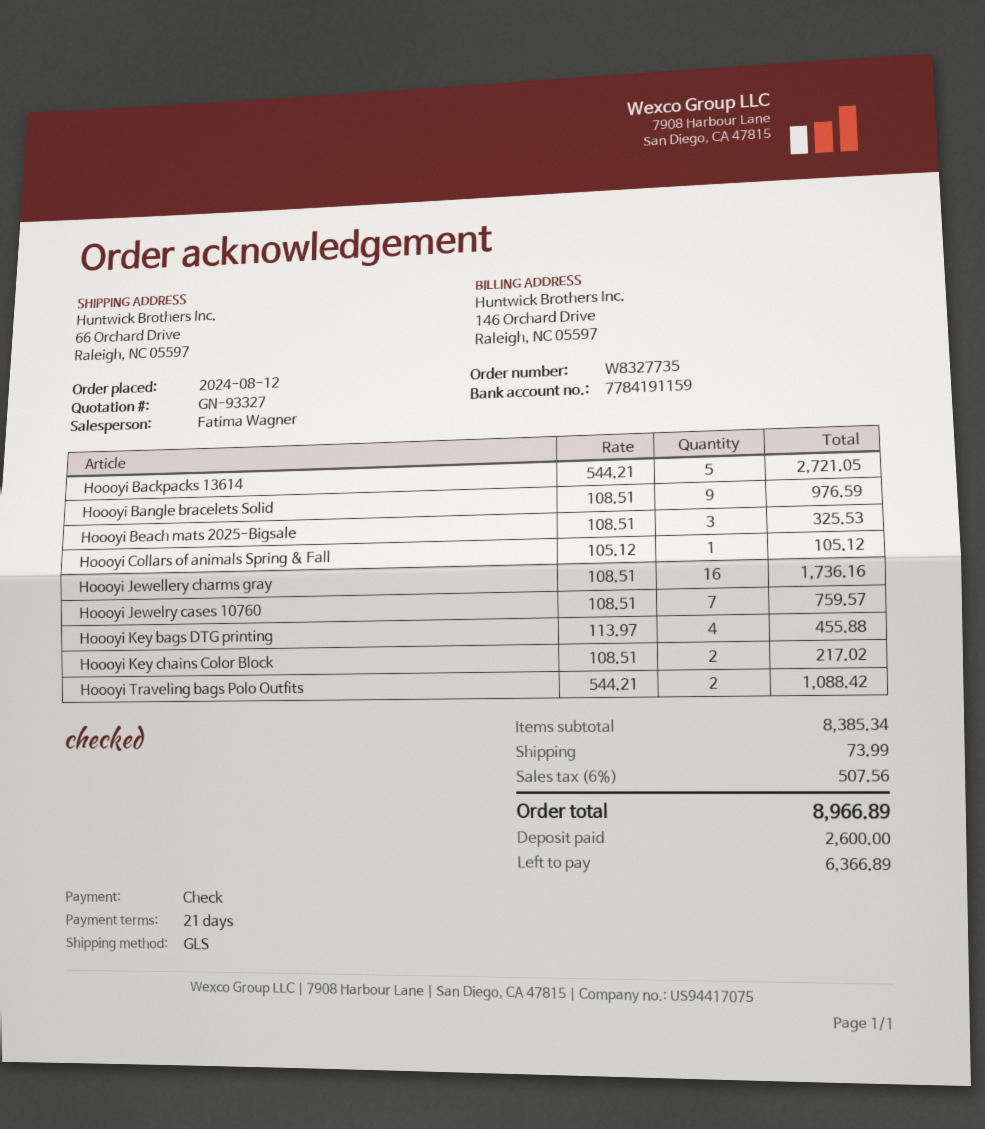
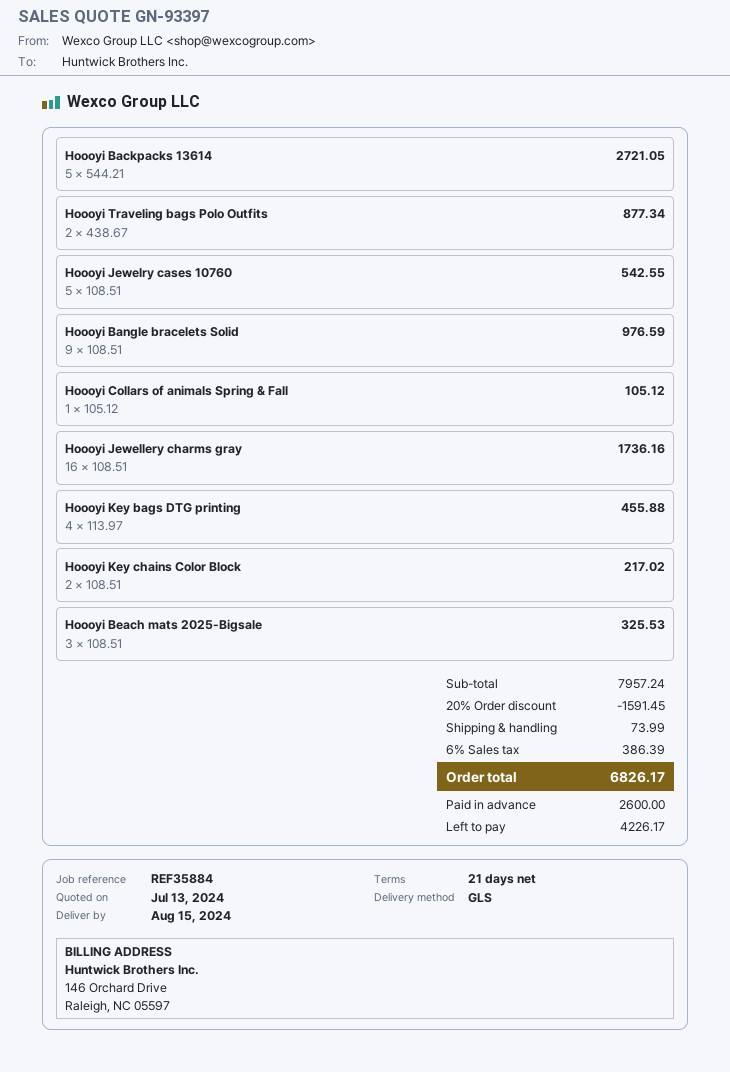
quote number: GN-93327 -> GN-93397
Hoooyi Jewelry cases 10760: 7 x 108.51 = 759.57 -> 5 x 108.51 = 542.55
Hoooyi Traveling bags Polo Outfits: 2 x 544.21 = 1088.42 -> 2 x 438.67 = 877.34
subtotal: 8385.34 -> 7957.24
discount: none -> 20% = 1591.45
tax: 6% = 507.56 -> 6% = 386.39
total: 8966.89 -> 6826.17
balance: 6366.89 -> 4226.17

